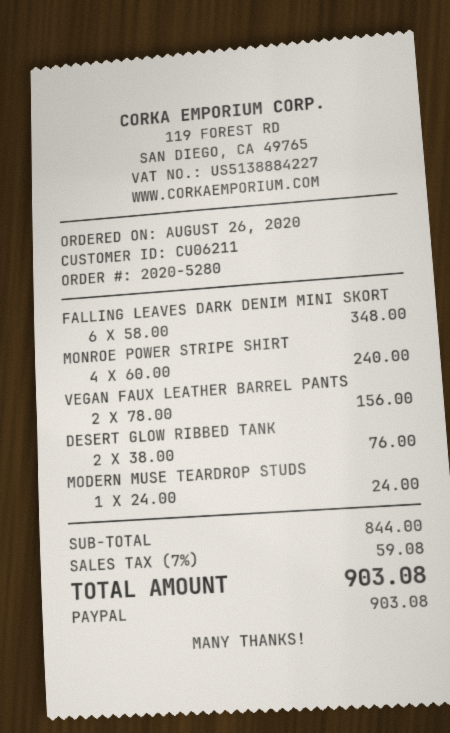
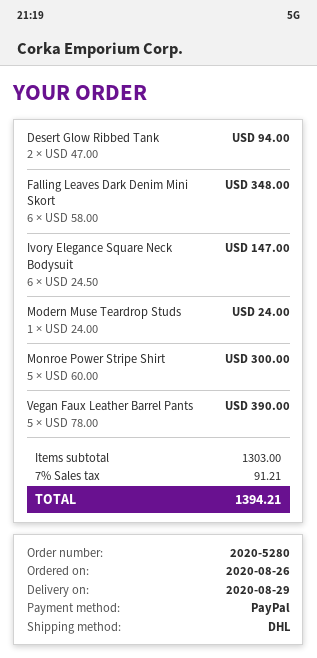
MONROE POWER STRIPE SHIRT: 4 x 60.00 = 240.00 -> 5 x 60.00 = 300.00
VEGAN FAUX LEATHER BARREL PANTS: 2 x 78.00 = 156.00 -> 5 x 78.00 = 390.00
DESERT GLOW RIBBED TANK: 2 x 38.00 = 76.00 -> 2 x 47.00 = 94.00
Ivory Elegance Square Neck Bodysuit: none -> 6 x 24.50 = 147.00
subtotal: 844.00 -> 1303.00
tax: 7% = 59.08 -> 7% = 91.21
total: 903.08 -> 1394.21

